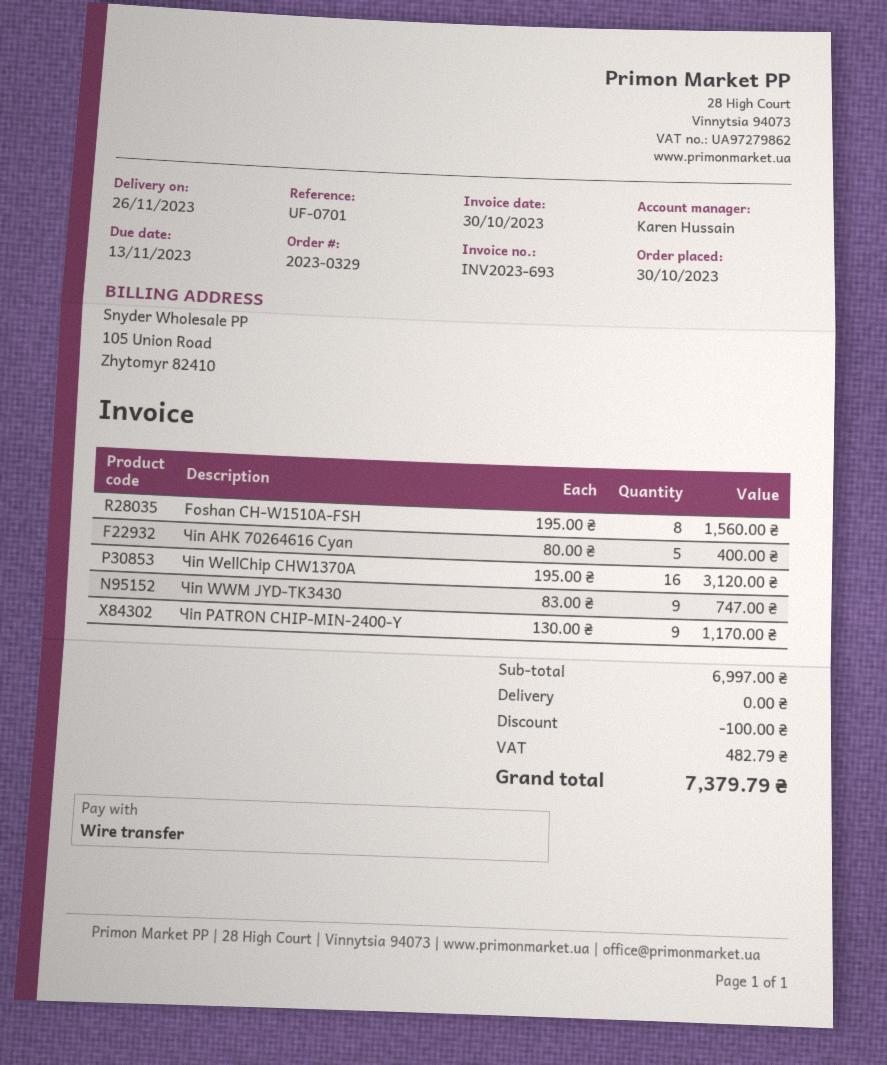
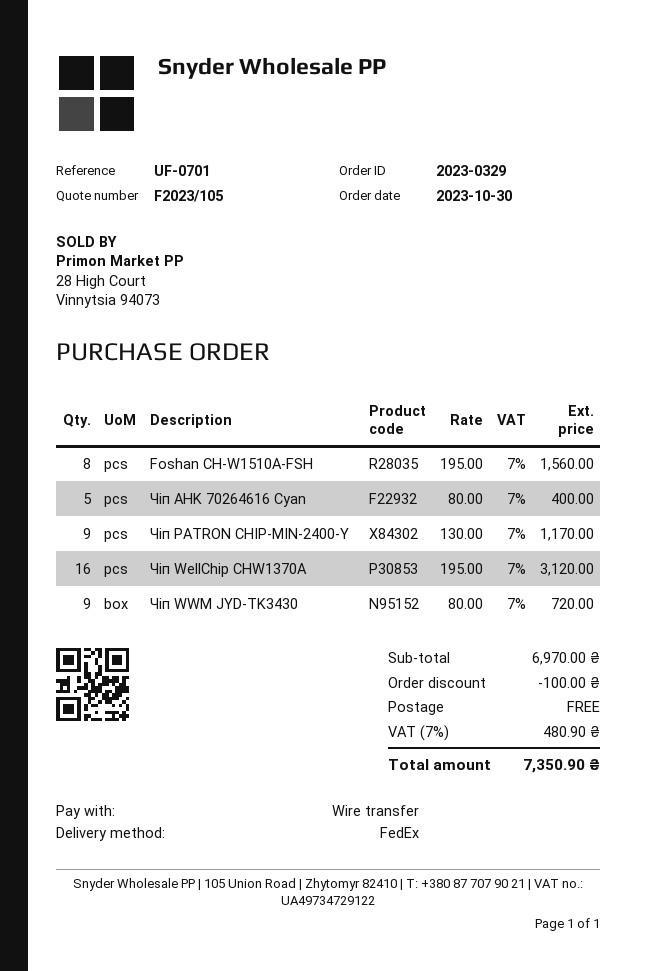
Чіп WWM JYD-TK3430: 9 x 83.00 = 747.00 -> 9 x 80.00 = 720.00
subtotal: 6997.00 -> 6970.00
tax: 482.79 -> 480.90
total: 7379.79 -> 7350.90

